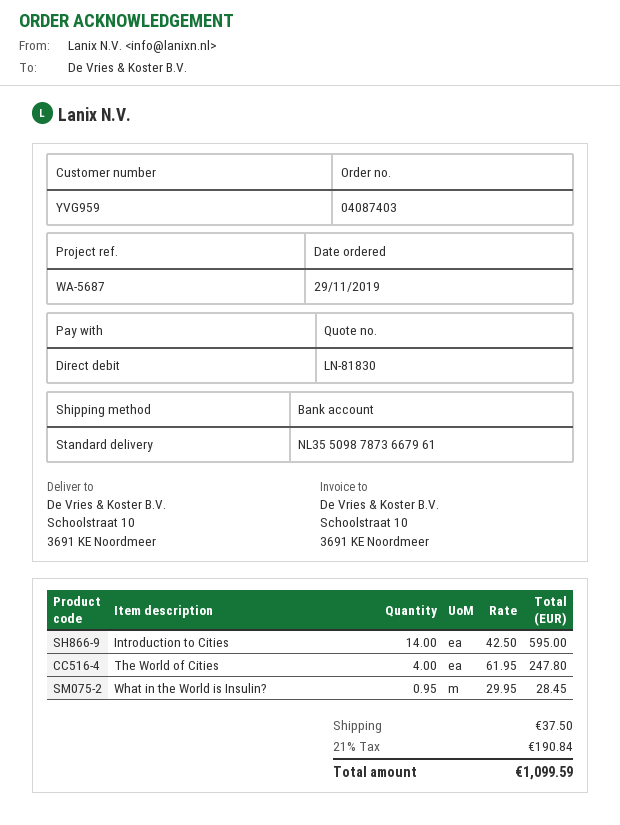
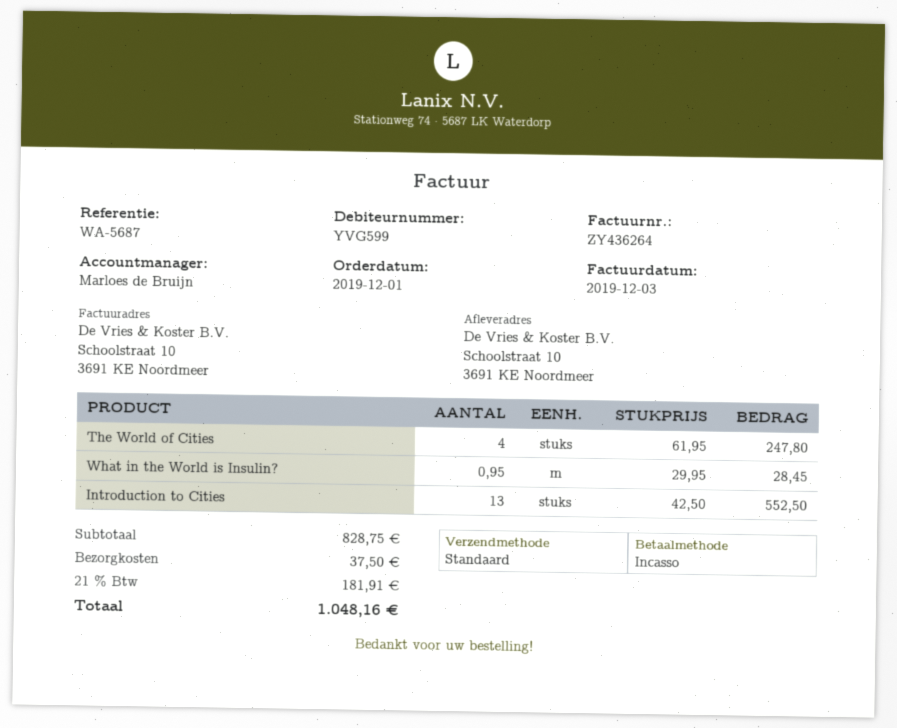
order date: 2019-11-29 -> 2019-12-01
customer number: YVG959 -> YVG599
Introduction to Cities: 14 x 42.50 = 595.00 -> 13 x 42.50 = 552.50
tax: 21% = 190.84 -> 21% = 181.91
total: 1099.59 -> 1048.16

